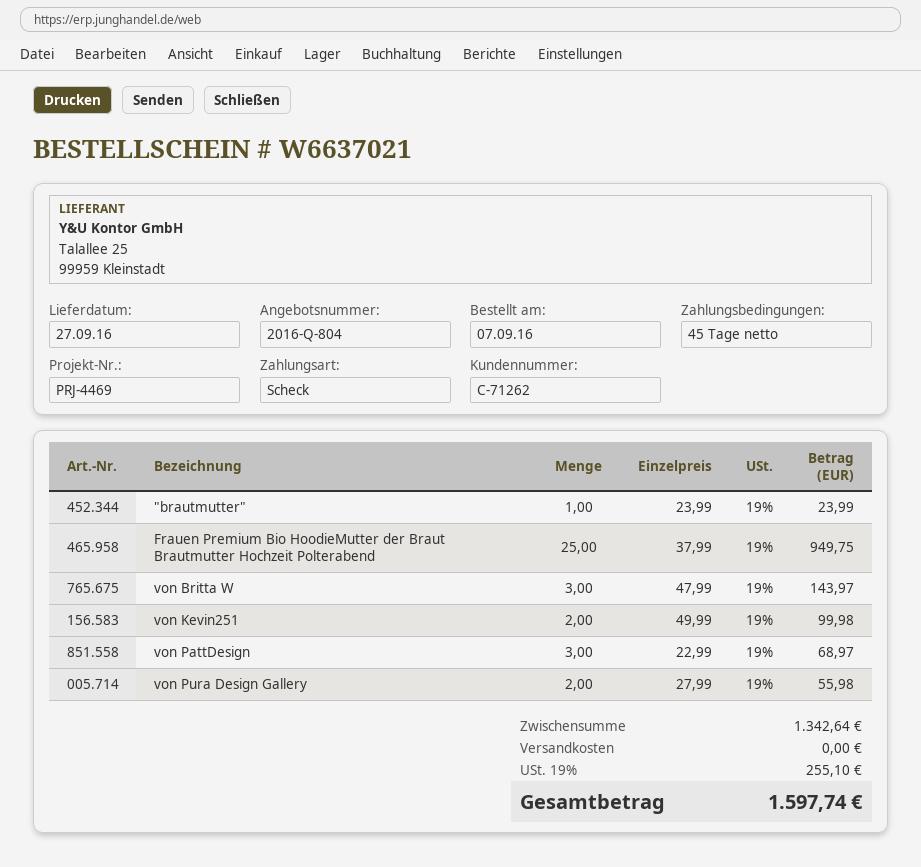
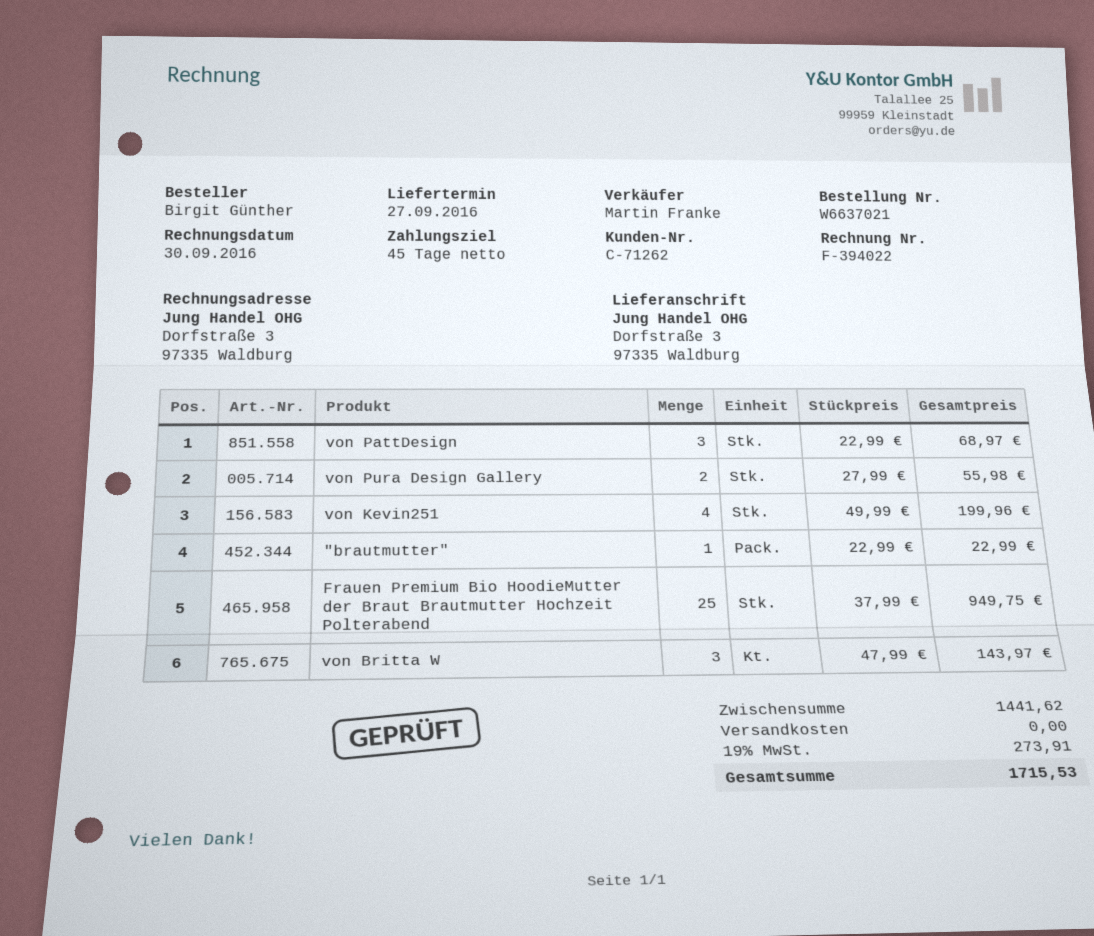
"brautmutter": 1 x 23.99 = 23.99 -> 1 x 22.99 = 22.99
von Kevin251: 2 x 49.99 = 99.98 -> 4 x 49.99 = 199.96
subtotal: 1342.64 -> 1441.62
tax: 19% = 255.10 -> 19% = 273.91
total: 1597.74 -> 1715.53

